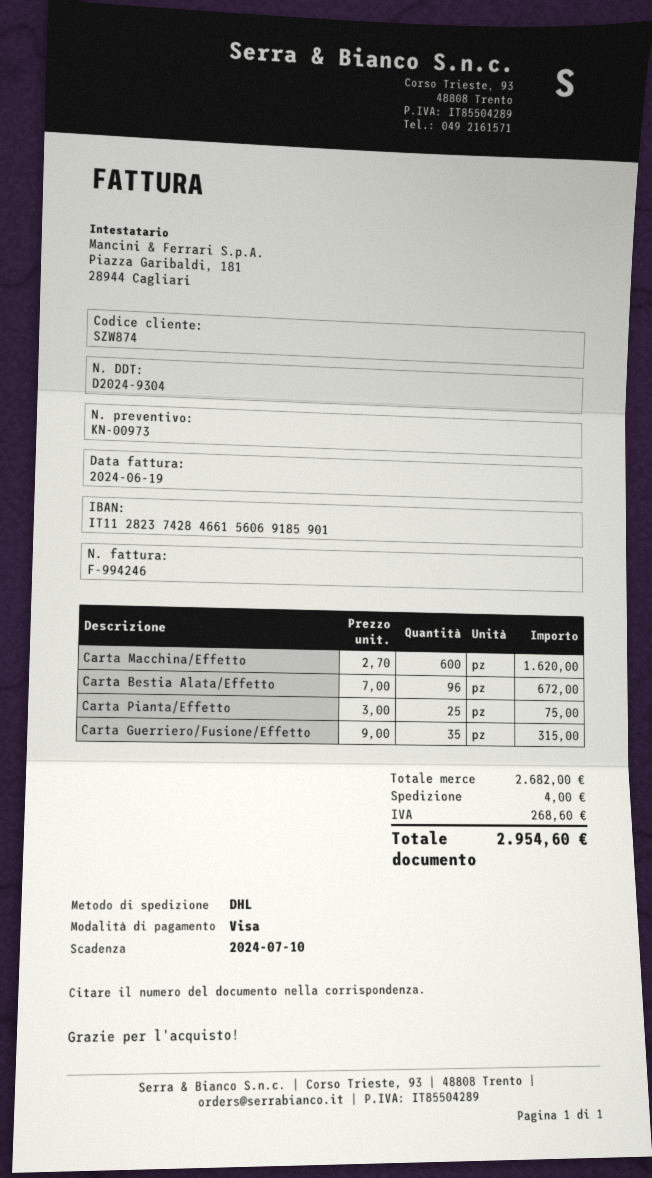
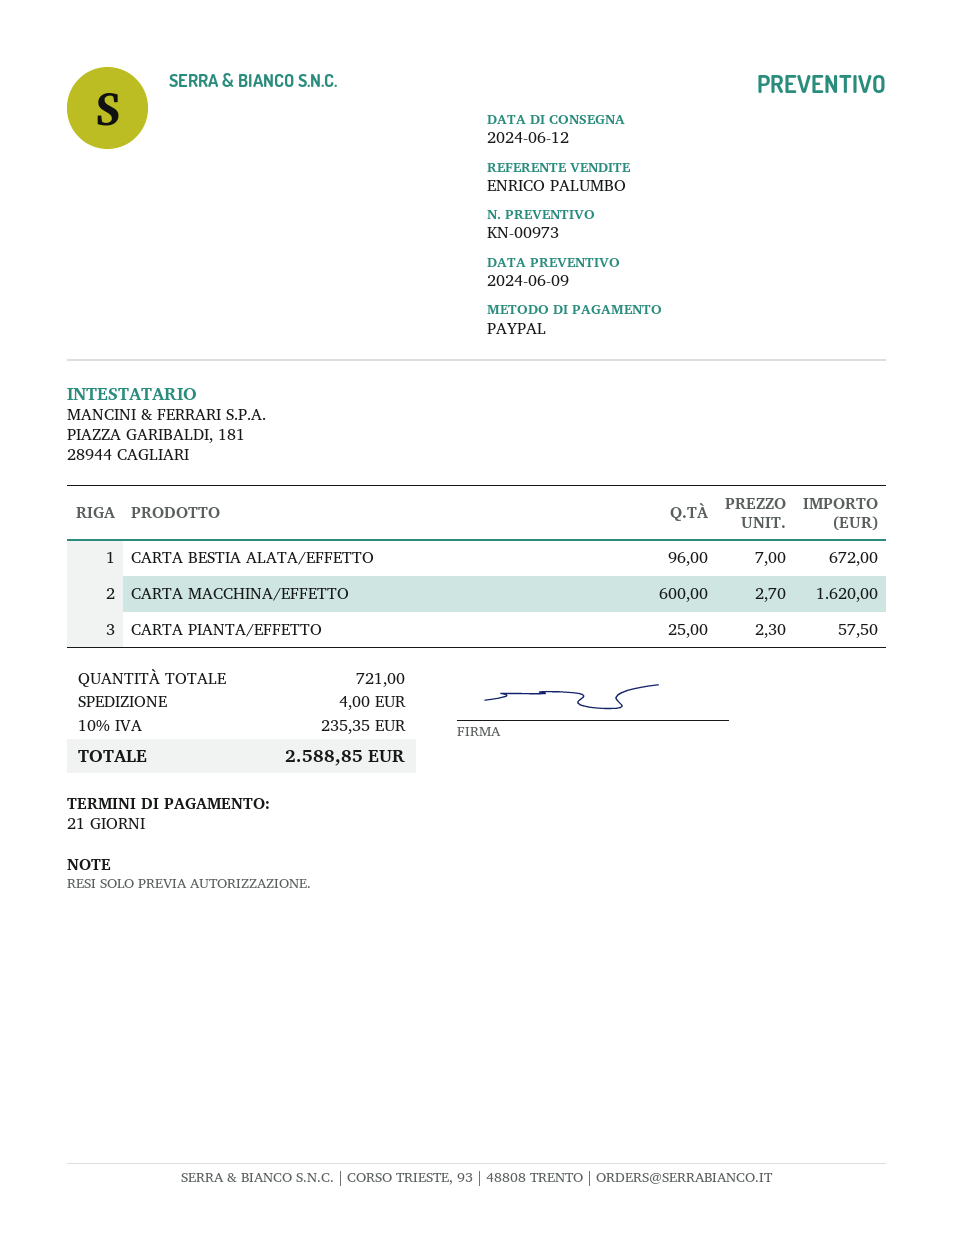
payment method: Visa -> PayPal
Carta Pianta/Effetto: 25 x 3.00 = 75.00 -> 25 x 2.30 = 57.50
Carta Guerriero/Fusione/Effetto: 35 x 9.00 = 315.00 -> none
tax: 268.60 -> 235.35
total: 2954.60 -> 2588.85

